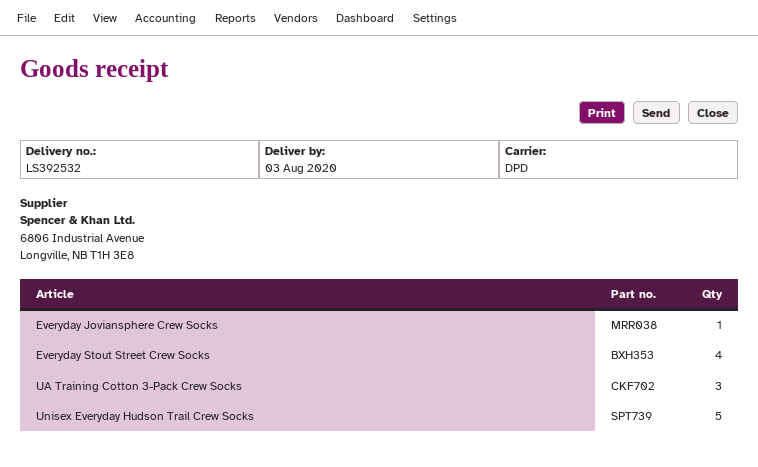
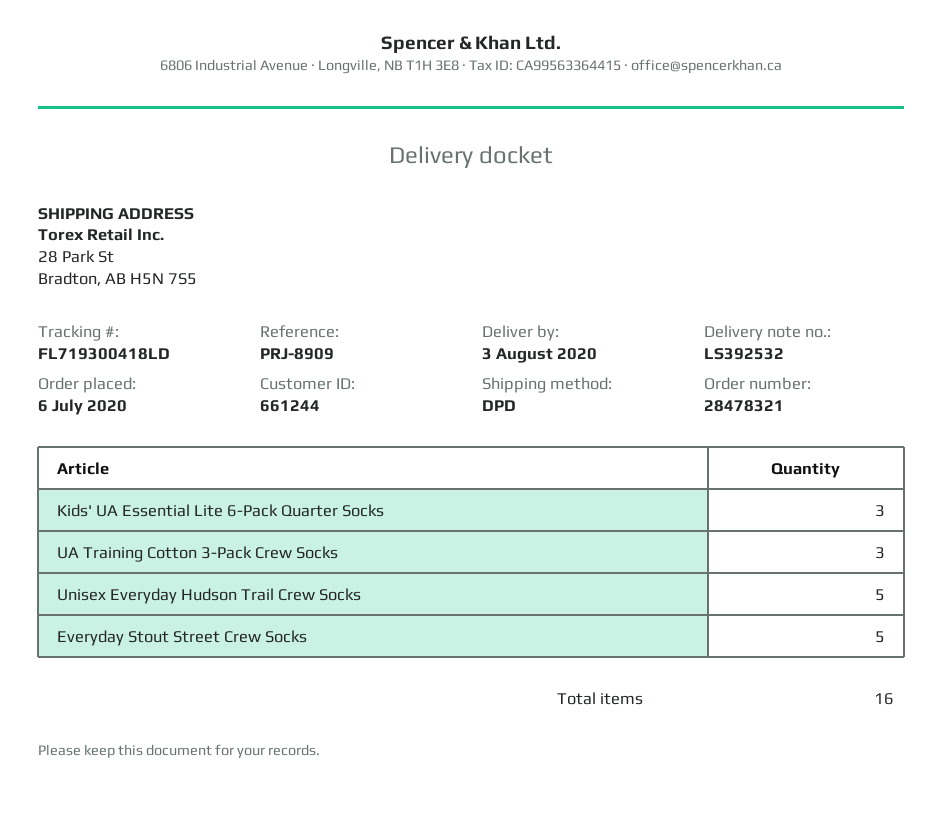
Everyday Joviansphere Crew Socks: 1 -> none
Everyday Stout Street Crew Socks: 4 -> 5
Kids' UA Essential Lite 6-Pack Quarter Socks: none -> 3

